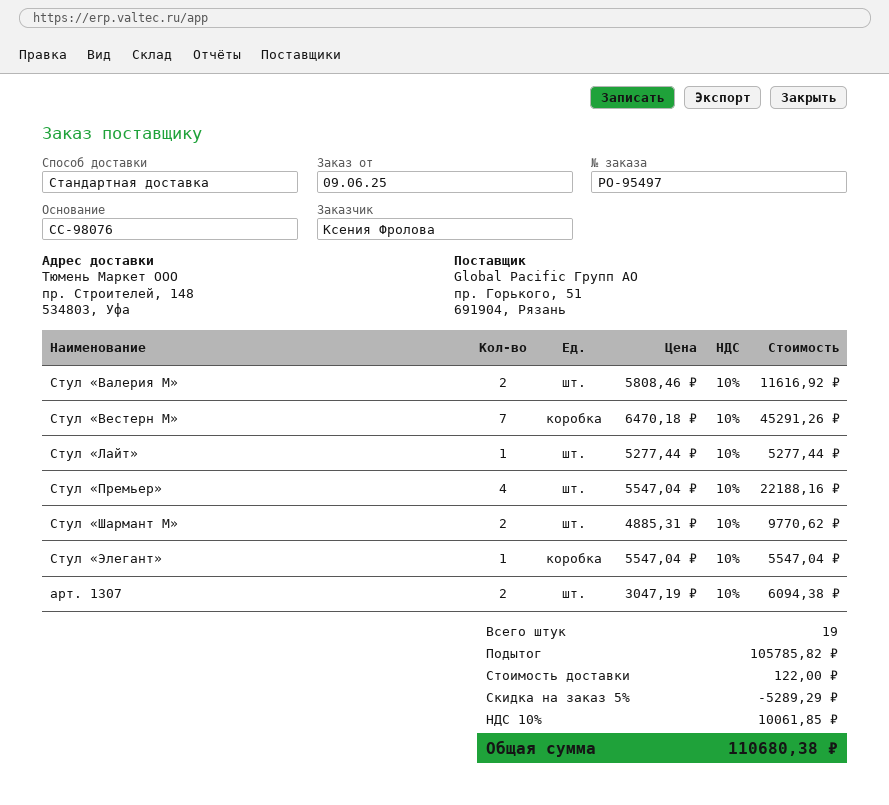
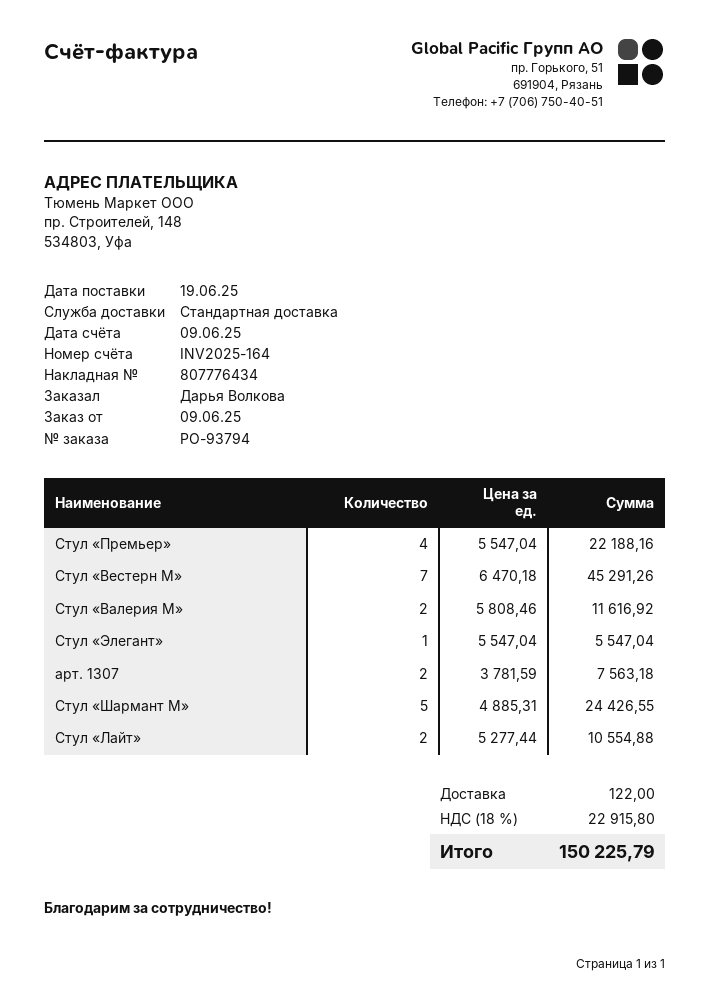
order number: PO-95497 -> PO-93794
ordered by: Ксения Фролова -> Дарья Волкова
Стул «Лайт»: 1 x 5277.44 = 5277.44 -> 2 x 5277.44 = 10554.88
Стул «Шармант М»: 2 x 4885.31 = 9770.62 -> 5 x 4885.31 = 24426.55
арт. 1307: 2 x 3047.19 = 6094.38 -> 2 x 3781.59 = 7563.18
discount: 5% = 5289.29 -> none
tax: 10% = 10061.85 -> 18% = 22915.80
total: 110680.38 -> 150225.79

